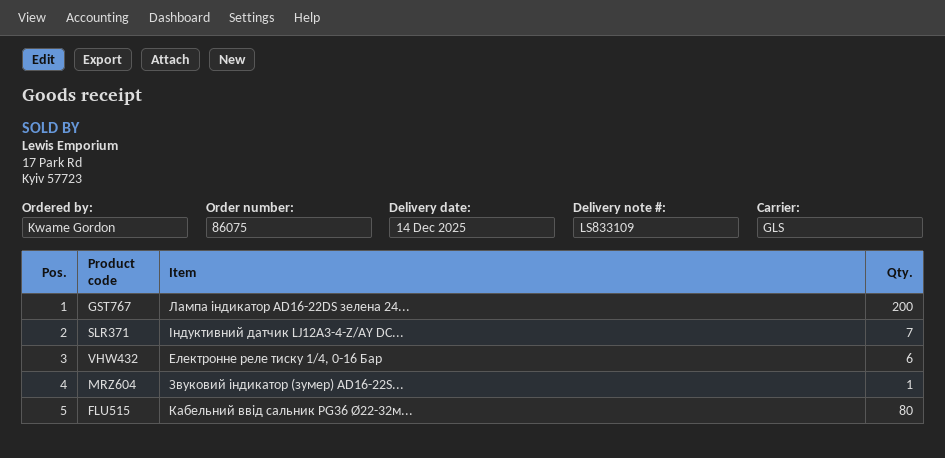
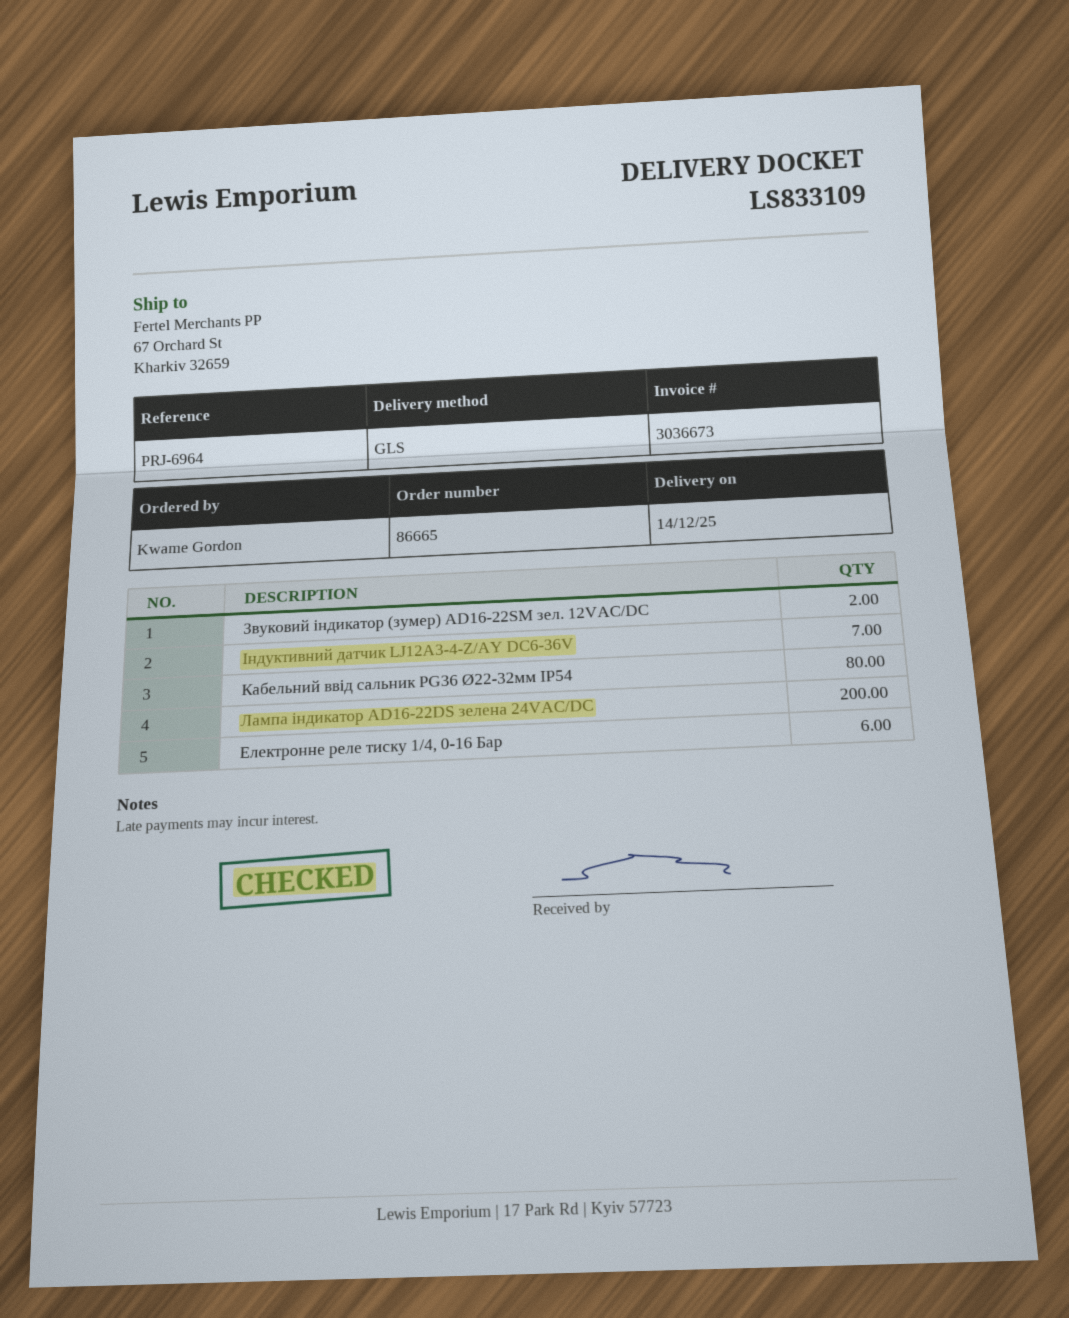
order number: 86075 -> 86665
Звуковий індикатор (зумер) AD16-22S...: 1 -> 2

